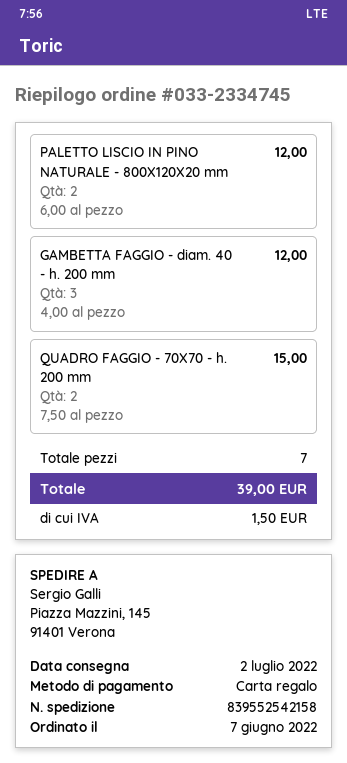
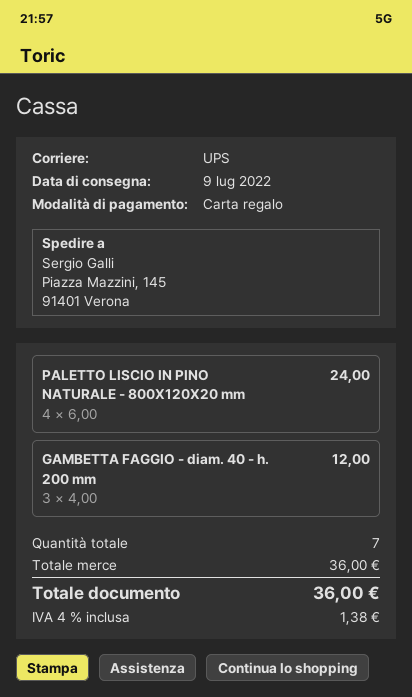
delivery date: 2022-07-02 -> 2022-07-09
PALETTO LISCIO IN PINO NATURALE - 800X120X20 mm: 2 x 6.00 = 12.00 -> 4 x 6.00 = 24.00
QUADRO FAGGIO - 70X70 - h. 200 mm: 2 x 7.50 = 15.00 -> none
tax: 1.50 -> 1.38
total: 39.00 -> 36.00

